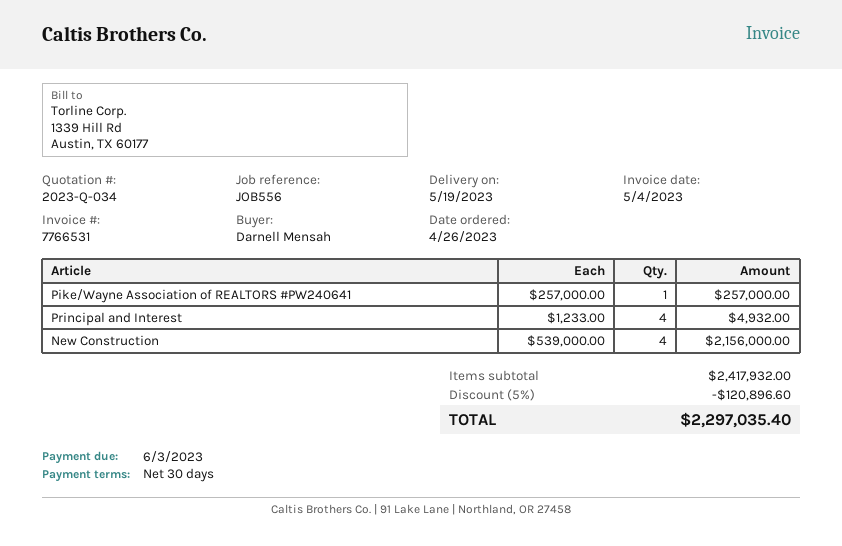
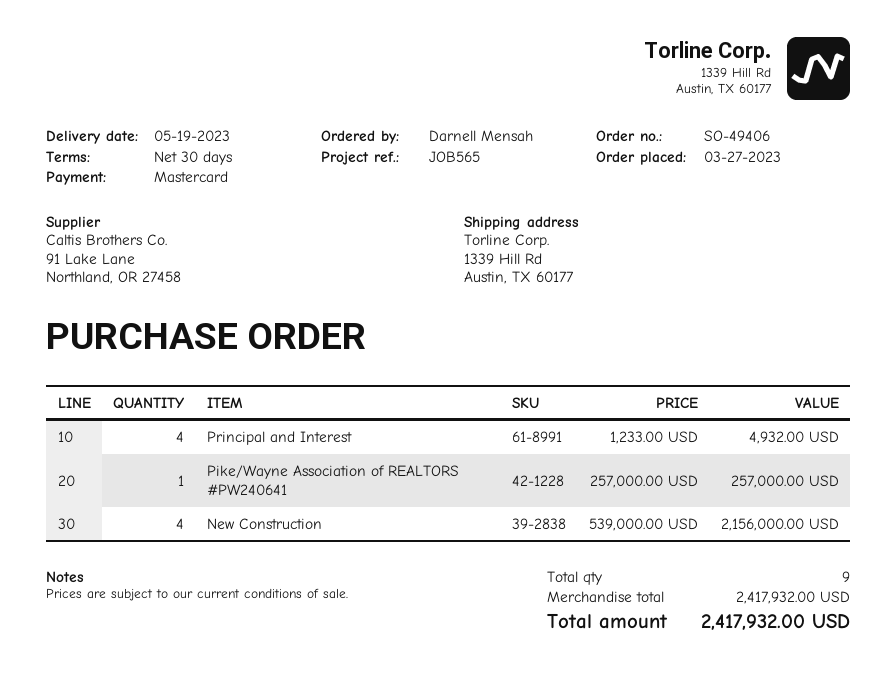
order date: 2023-04-26 -> 2023-03-27
reference: JOB556 -> JOB565
discount: 5% = 120896.60 -> none
total: 2297035.40 -> 2417932.00

